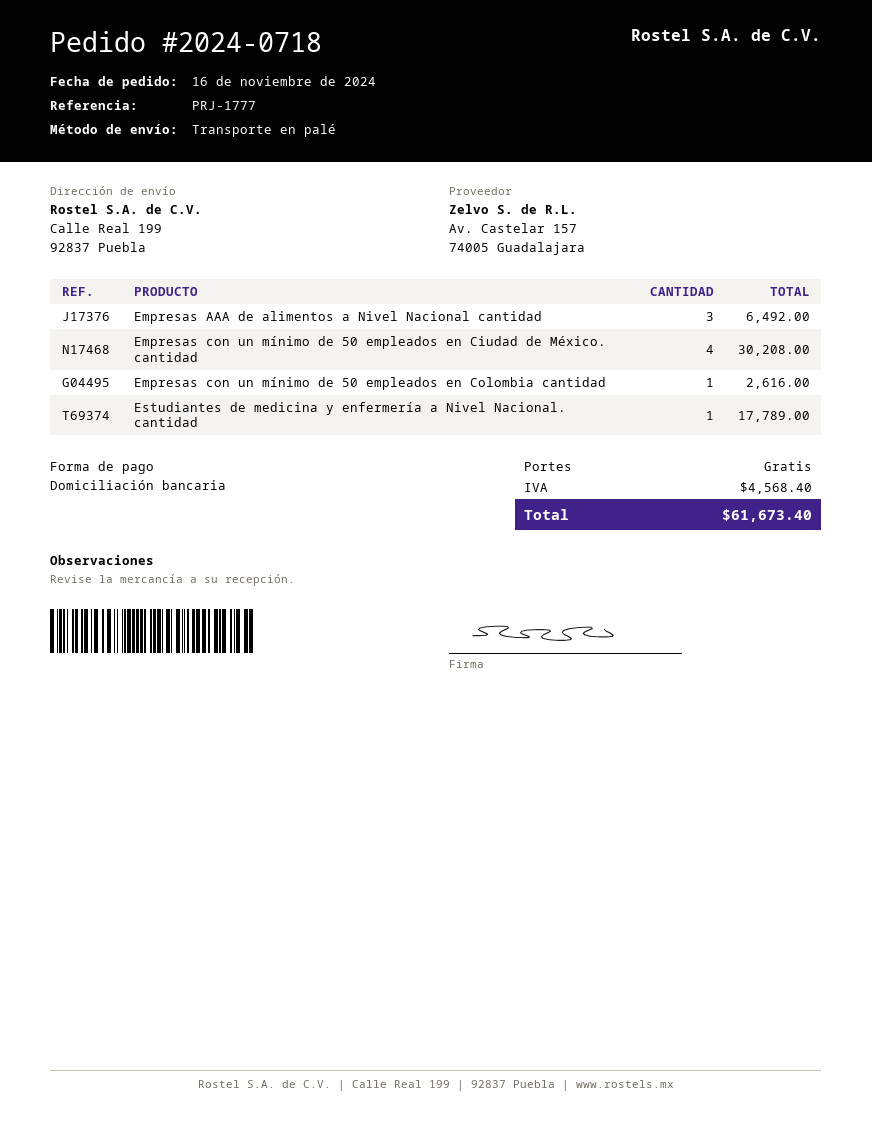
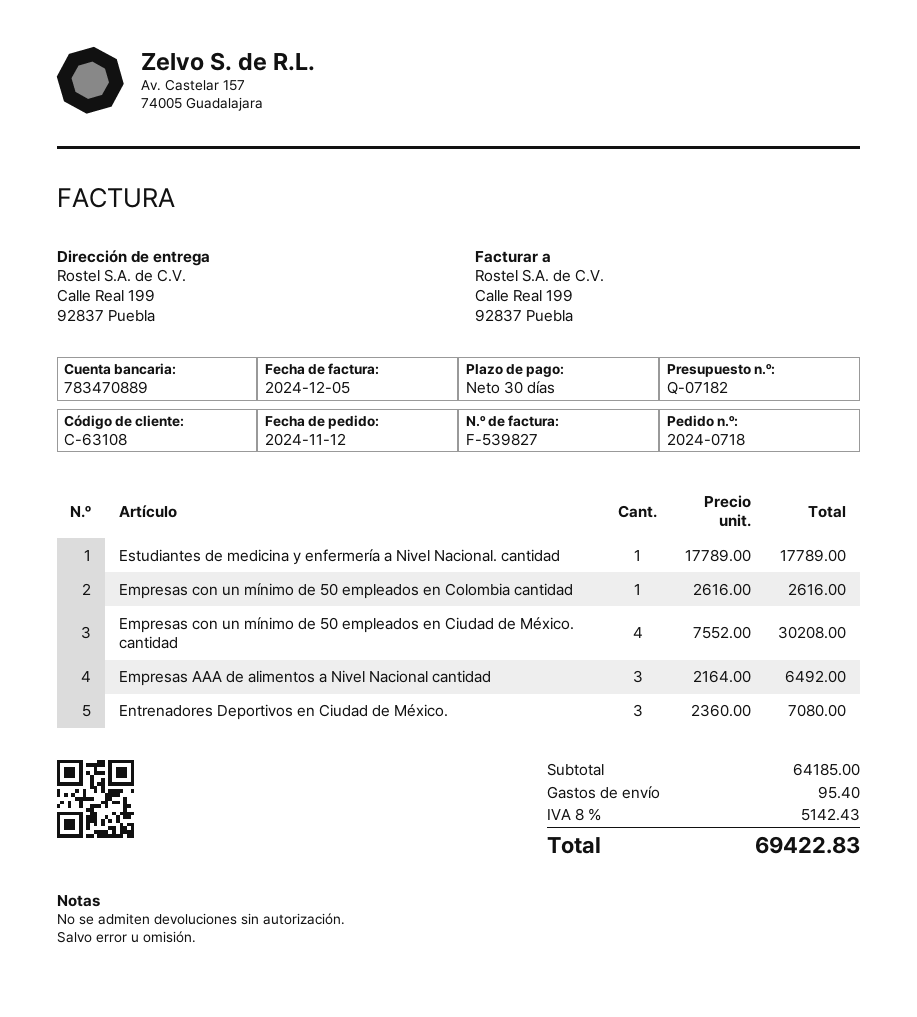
order date: 2024-11-16 -> 2024-11-12
Entrenadores Deportivos en Ciudad de México.: none -> 3 for 7080.00
shipping: 0.00 -> 95.40
tax: 4568.40 -> 5142.43
total: 61673.40 -> 69422.83

